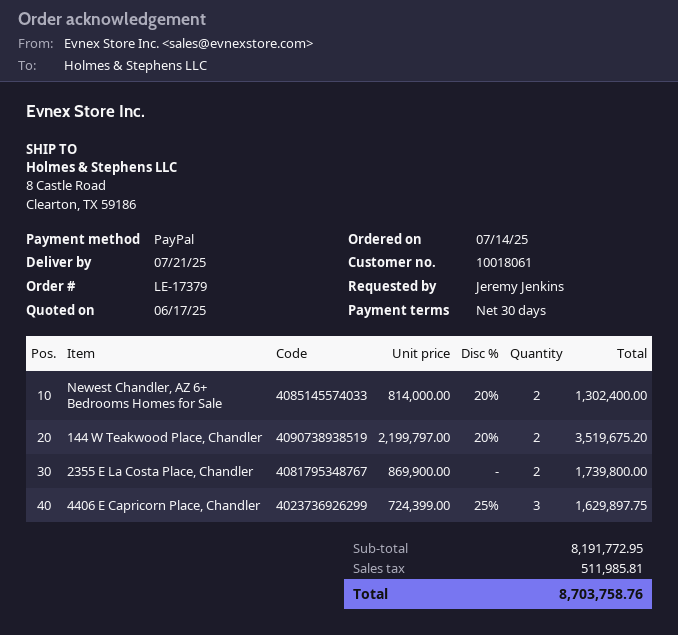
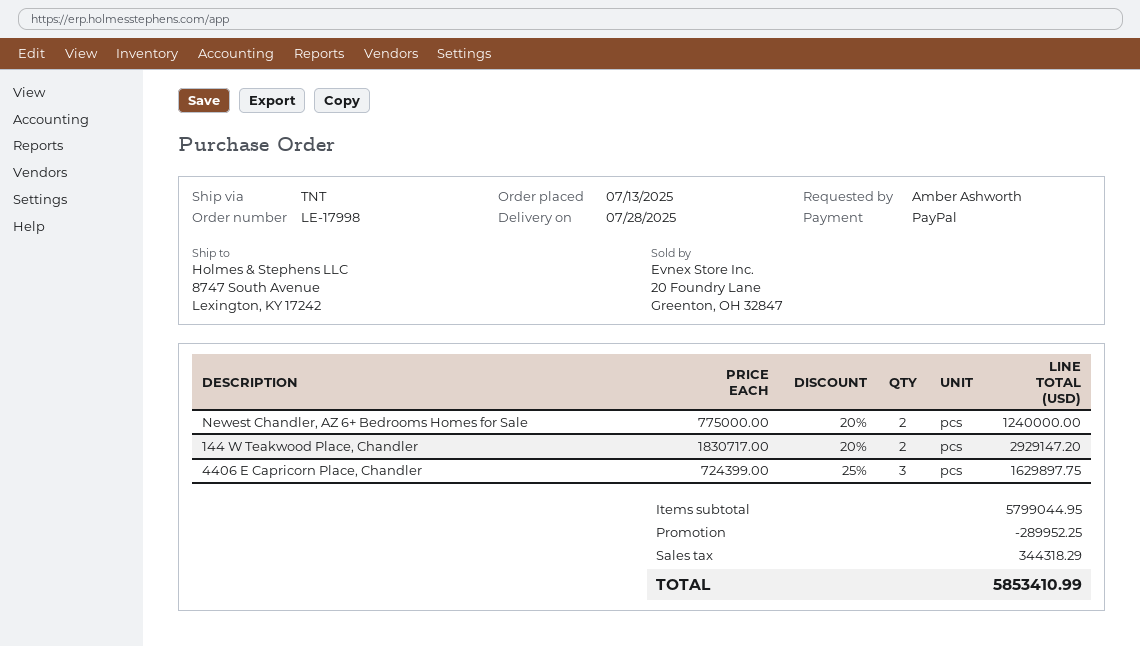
order number: LE-17379 -> LE-17998
order date: 2025-07-14 -> 2025-07-13
delivery date: 2025-07-21 -> 2025-07-28
ordered by: Jeremy Jenkins -> Amber Ashworth
ship to: 8 Castle Road, Clearton, TX 59186 -> 8747 South Avenue, Lexington, KY 17242
Newest Chandler, AZ 6+ Bedrooms Homes for Sale: 2 x 814000.00 - 20% = 1302400.00 -> 2 x 775000.00 - 20% = 1240000.00
144 W Teakwood Place, Chandler: 2 x 2199797.00 - 20% = 3519675.20 -> 2 x 1830717.00 - 20% = 2929147.20
2355 E La Costa Place, Chandler: 2 x 869900.00 = 1739800.00 -> none
subtotal: 8191772.95 -> 5799044.95
discount: none -> 289952.25
tax: 511985.81 -> 344318.29
total: 8703758.76 -> 5853410.99

